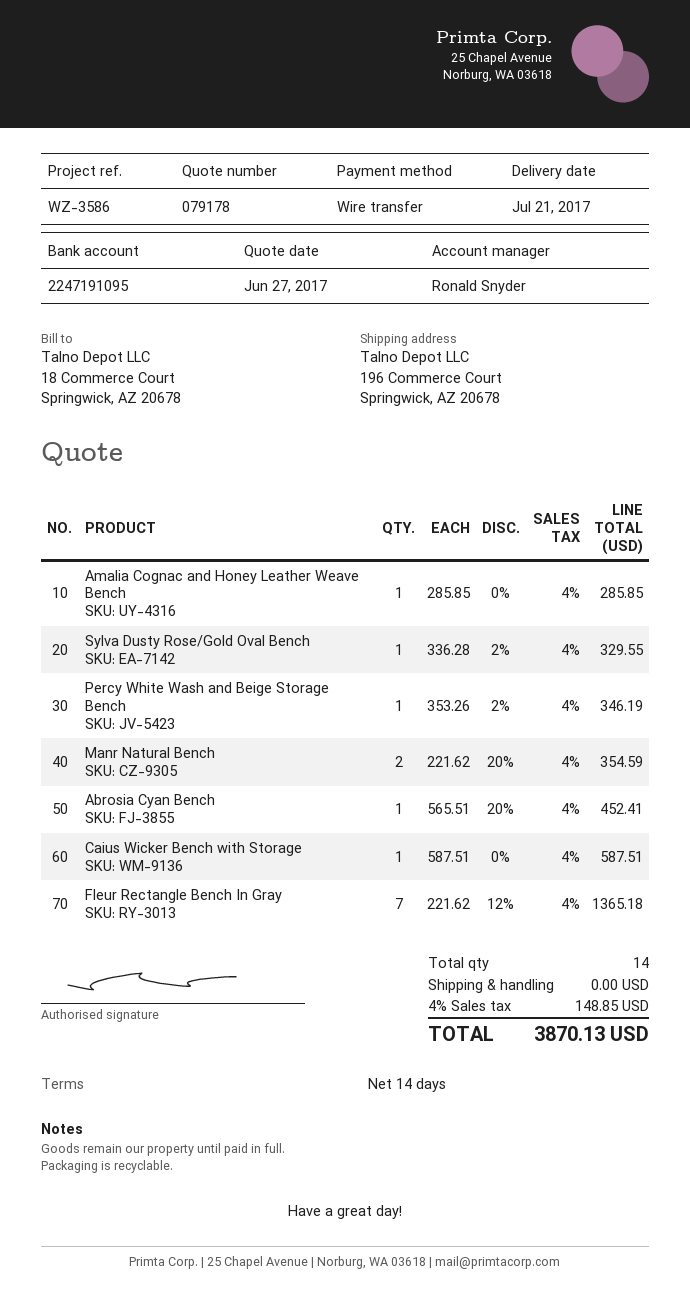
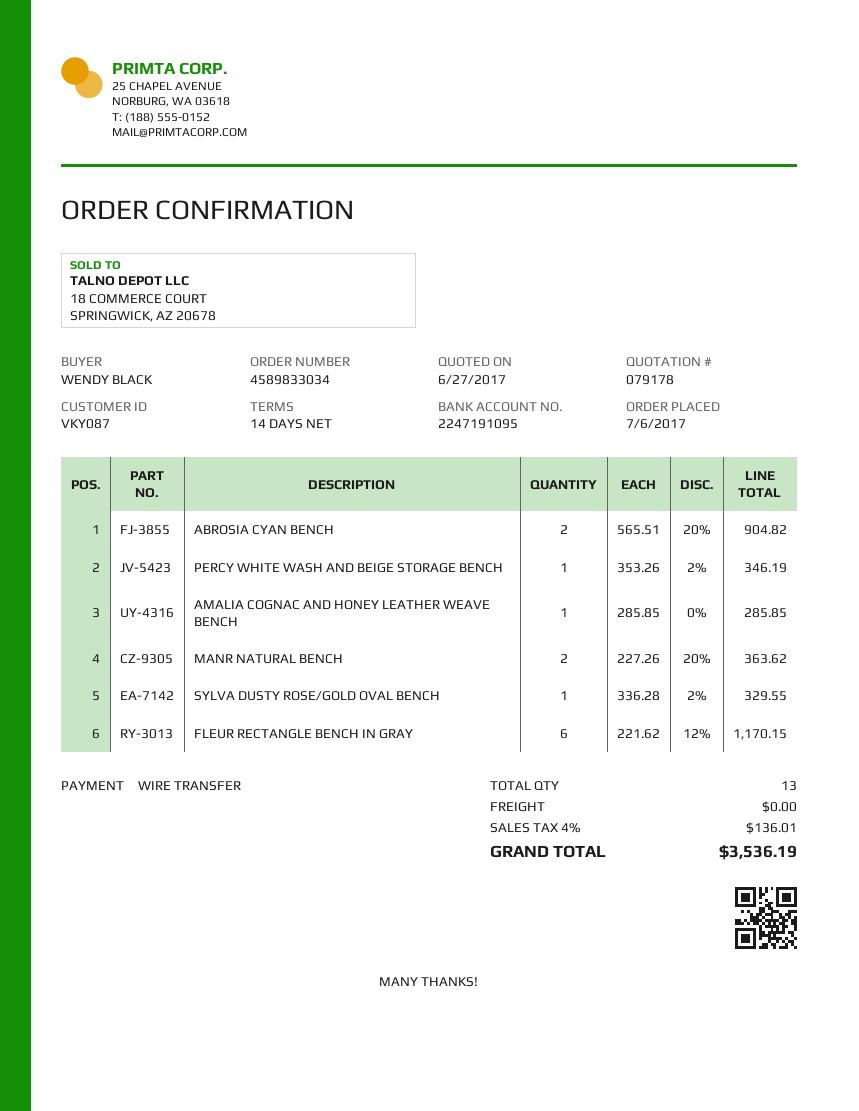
Manr Natural Bench: 2 x 221.62 - 20% = 354.59 -> 2 x 227.26 - 20% = 363.62
Abrosia Cyan Bench: 1 x 565.51 - 20% = 452.41 -> 2 x 565.51 - 20% = 904.82
Caius Wicker Bench with Storage: 1 x 587.51 = 587.51 -> none
Fleur Rectangle Bench In Gray: 7 x 221.62 - 12% = 1365.18 -> 6 x 221.62 - 12% = 1170.15
total quantity: 14 -> 13
tax: 4% = 148.85 -> 4% = 136.01
total: 3870.13 -> 3536.19

